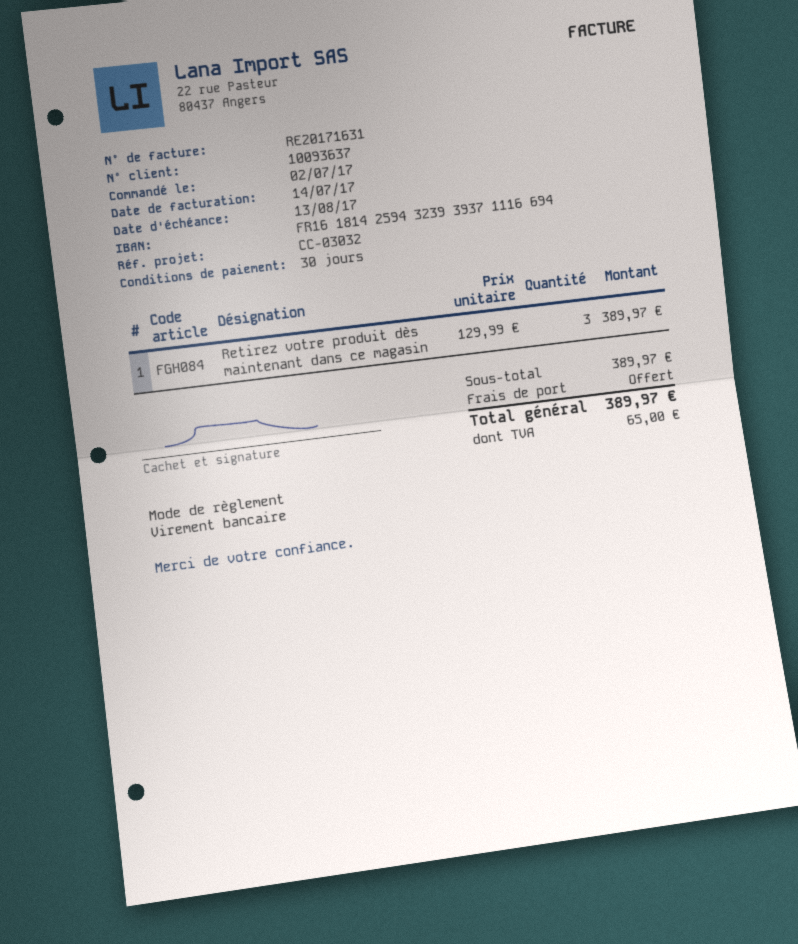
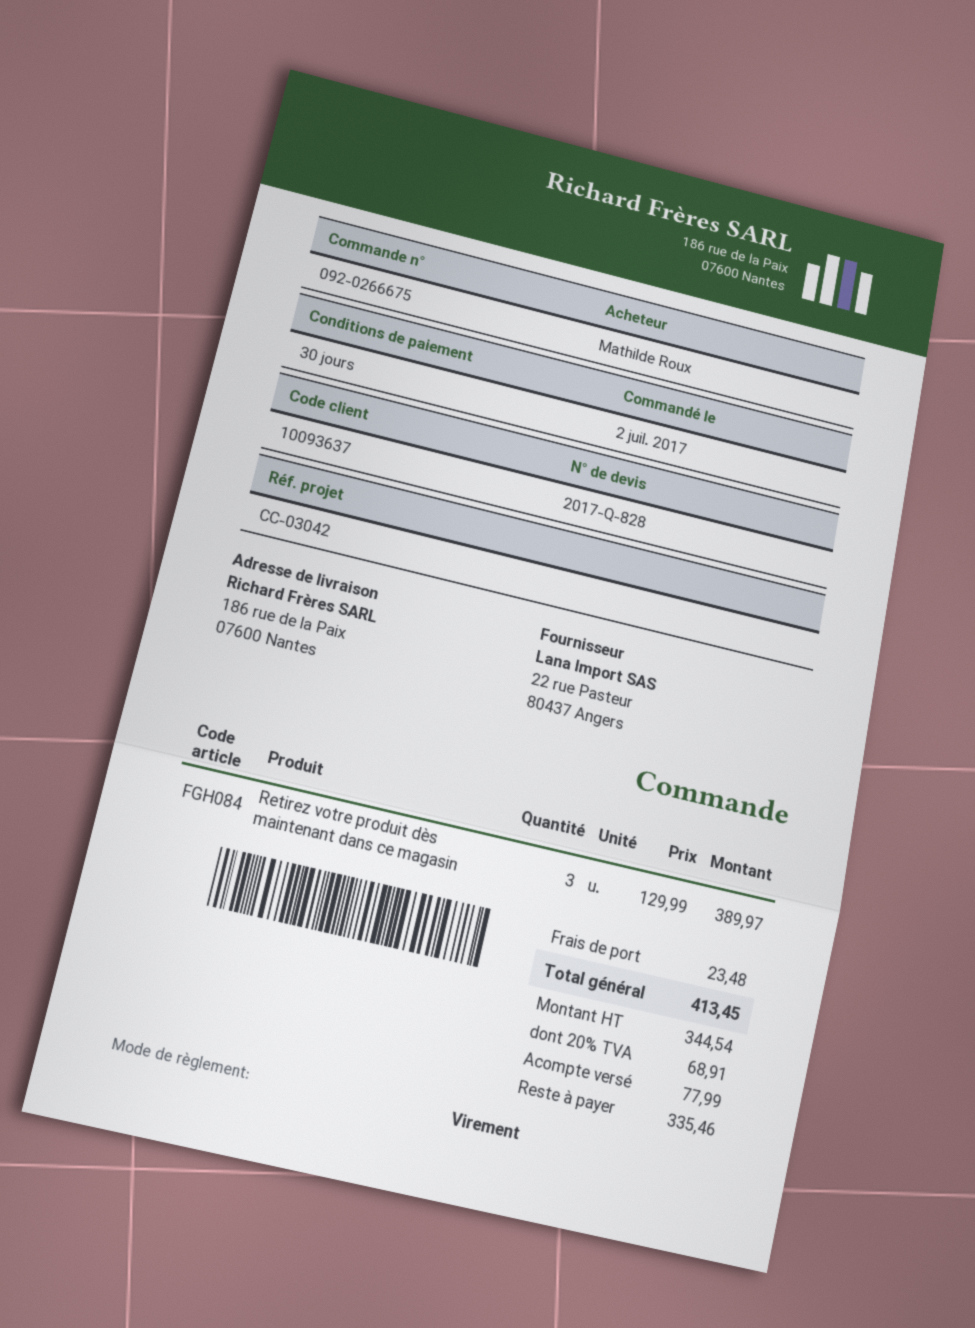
reference: CC-03032 -> CC-03042
shipping: 0.00 -> 23.48
tax: 65.00 -> 68.91
total: 389.97 -> 413.45

